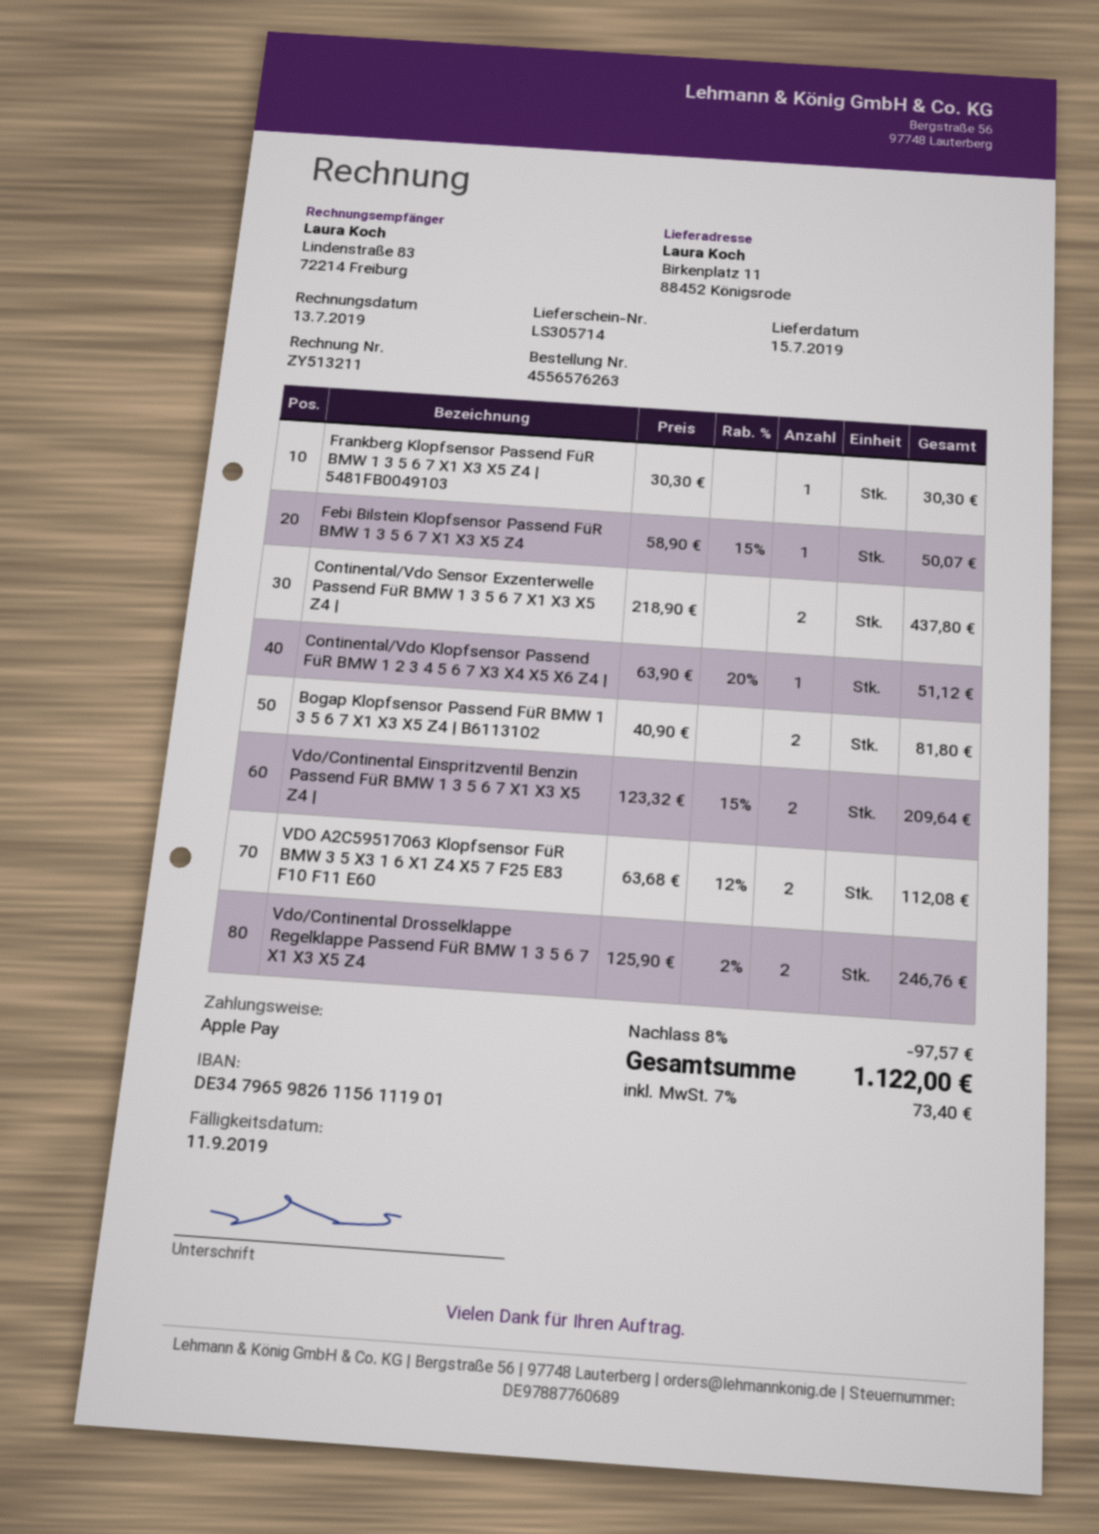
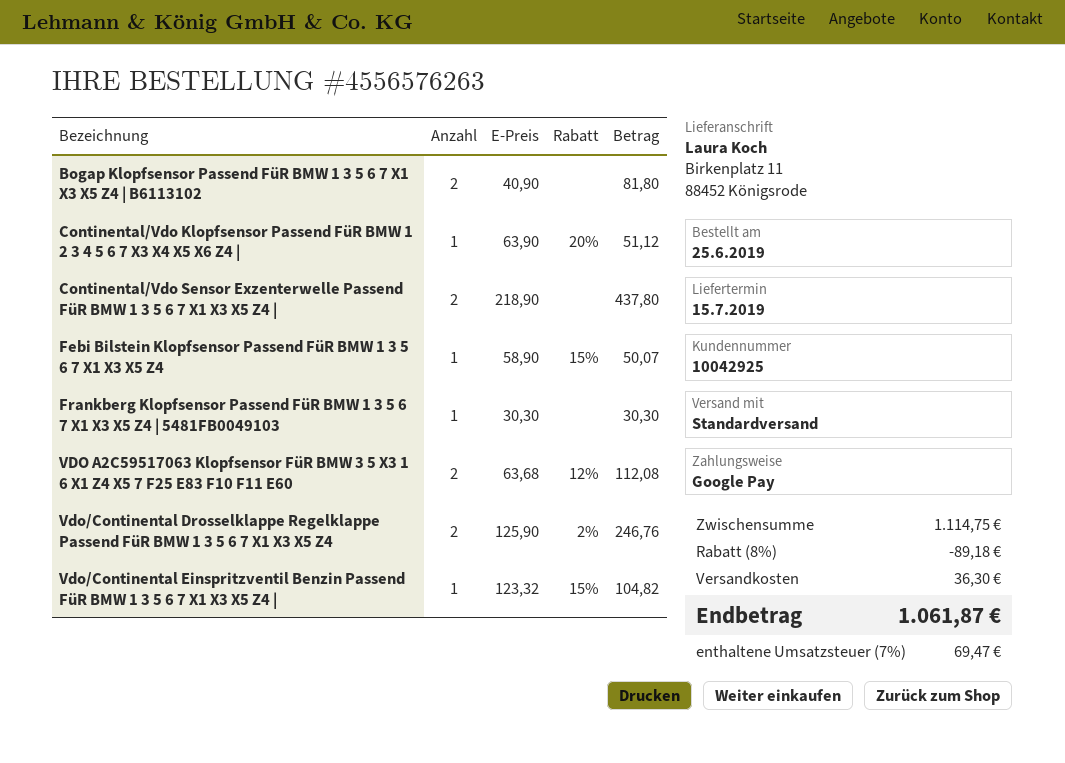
payment method: Apple Pay -> Google Pay
Vdo/Continental Einspritzventil Benzin Passend FüR BMW 1 3 5 6 7 X1 X3 X5 Z4 |: 2 x 123.32 - 15% = 209.64 -> 1 x 123.32 - 15% = 104.82
discount: 8% = 97.57 -> 8% = 89.18
shipping: none -> 36.30
tax: 7% = 73.40 -> 7% = 69.47
total: 1122.00 -> 1061.87

